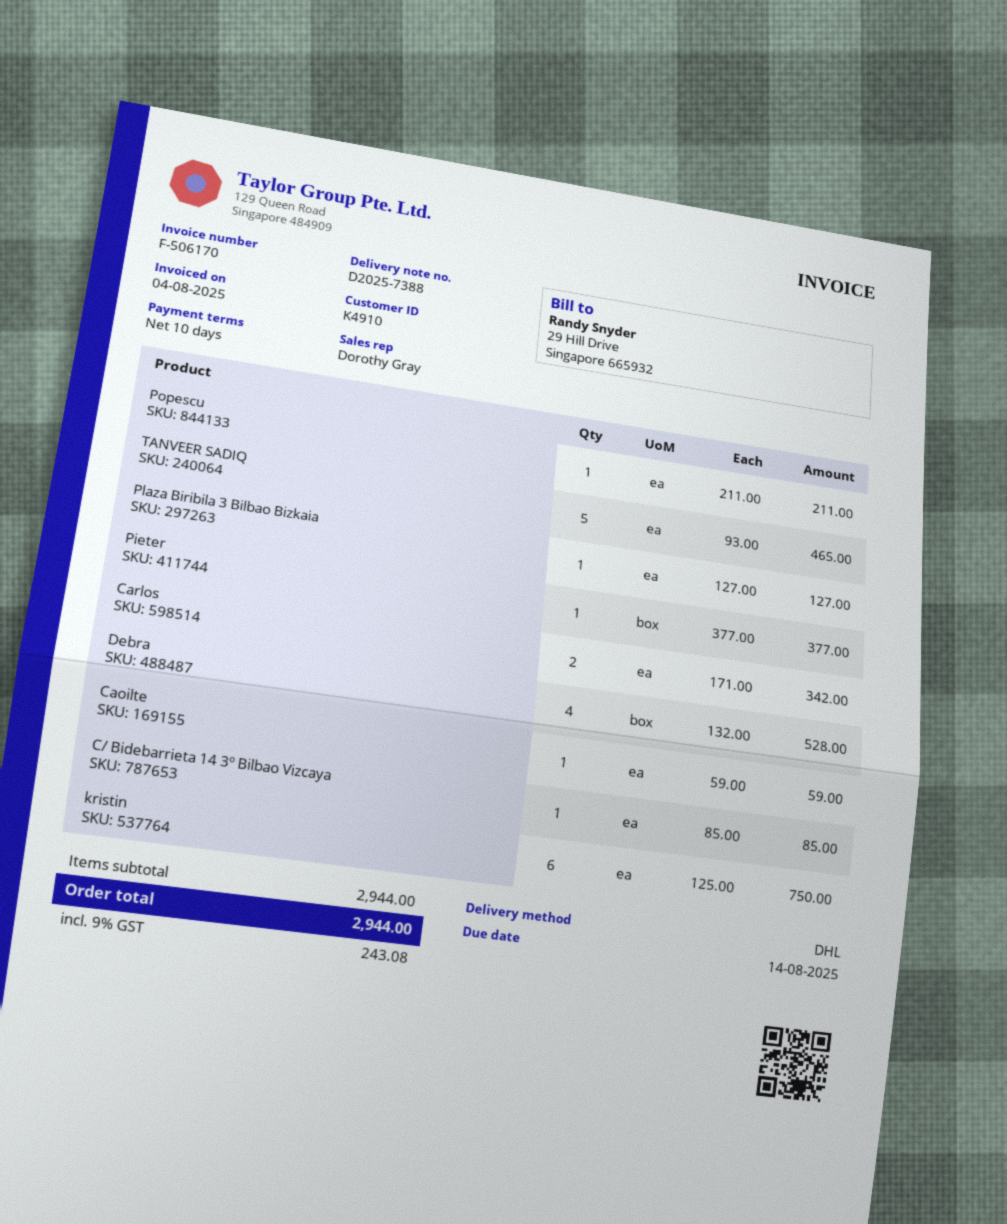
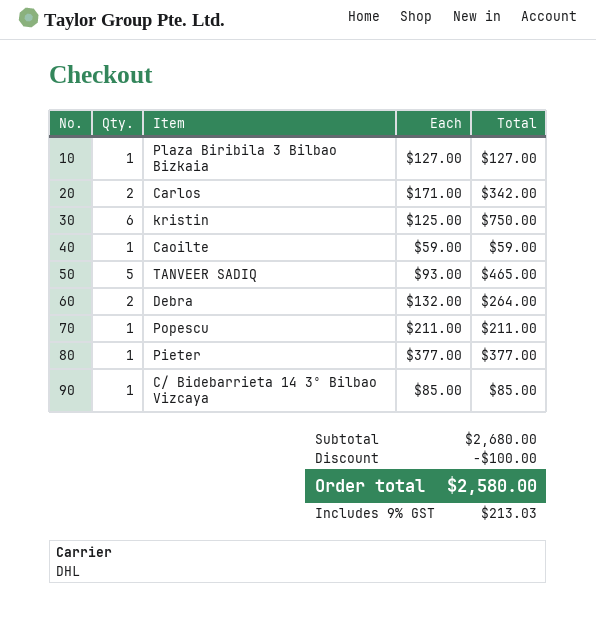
Debra: 4 x 132.00 = 528.00 -> 2 x 132.00 = 264.00
subtotal: 2944.00 -> 2680.00
discount: none -> 100.00
tax: 9% = 243.08 -> 9% = 213.03
total: 2944.00 -> 2580.00

